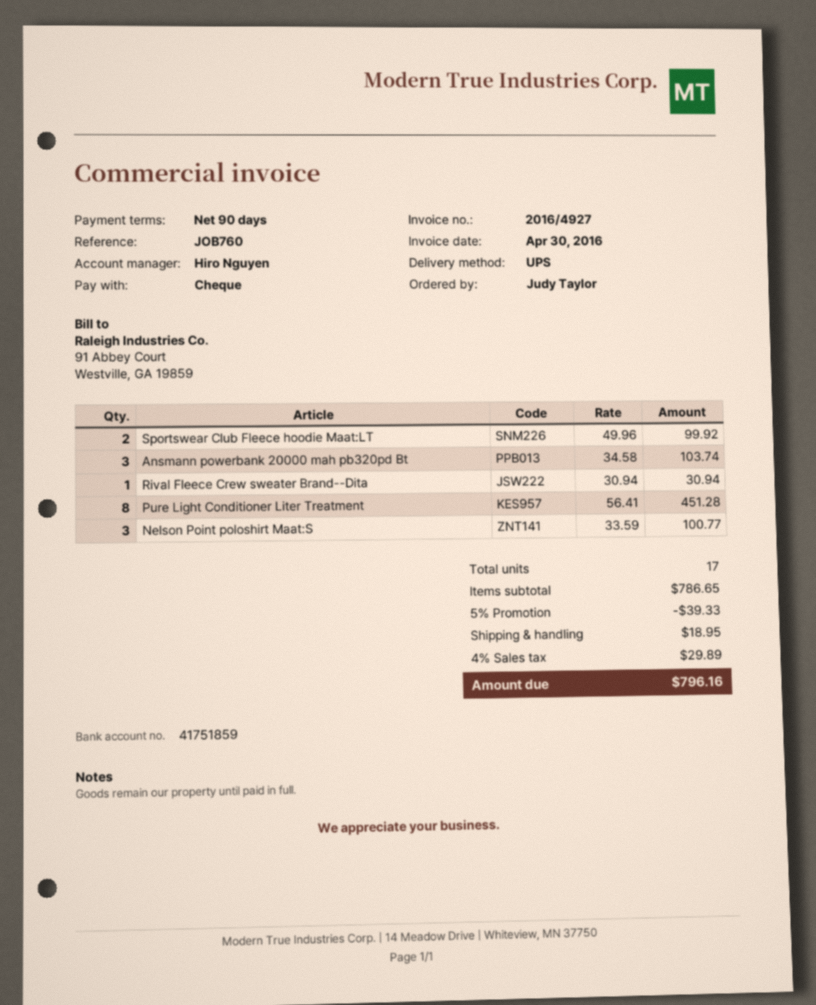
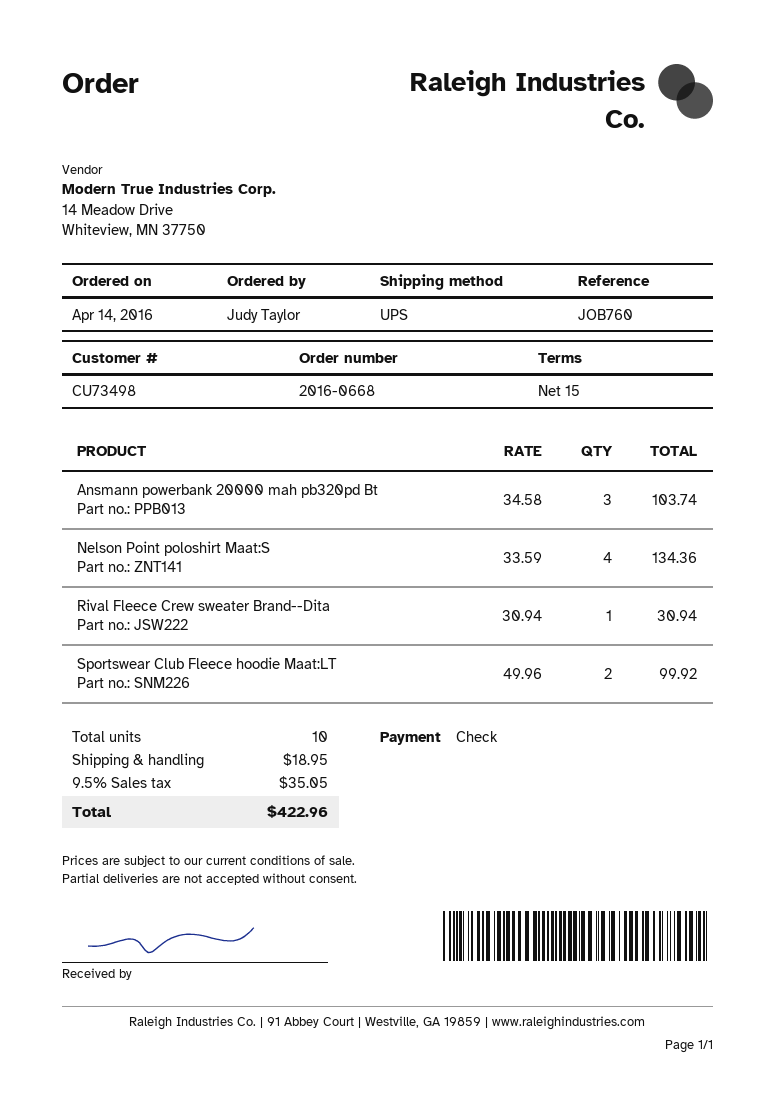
payment terms: 90 days -> 15 days
Pure Light Conditioner Liter Treatment: 8 x 56.41 = 451.28 -> none
Nelson Point poloshirt Maat:S: 3 x 33.59 = 100.77 -> 4 x 33.59 = 134.36
total quantity: 17 -> 10
discount: 5% = 39.33 -> none
tax: 4% = 29.89 -> 9.5% = 35.05
total: 796.16 -> 422.96

